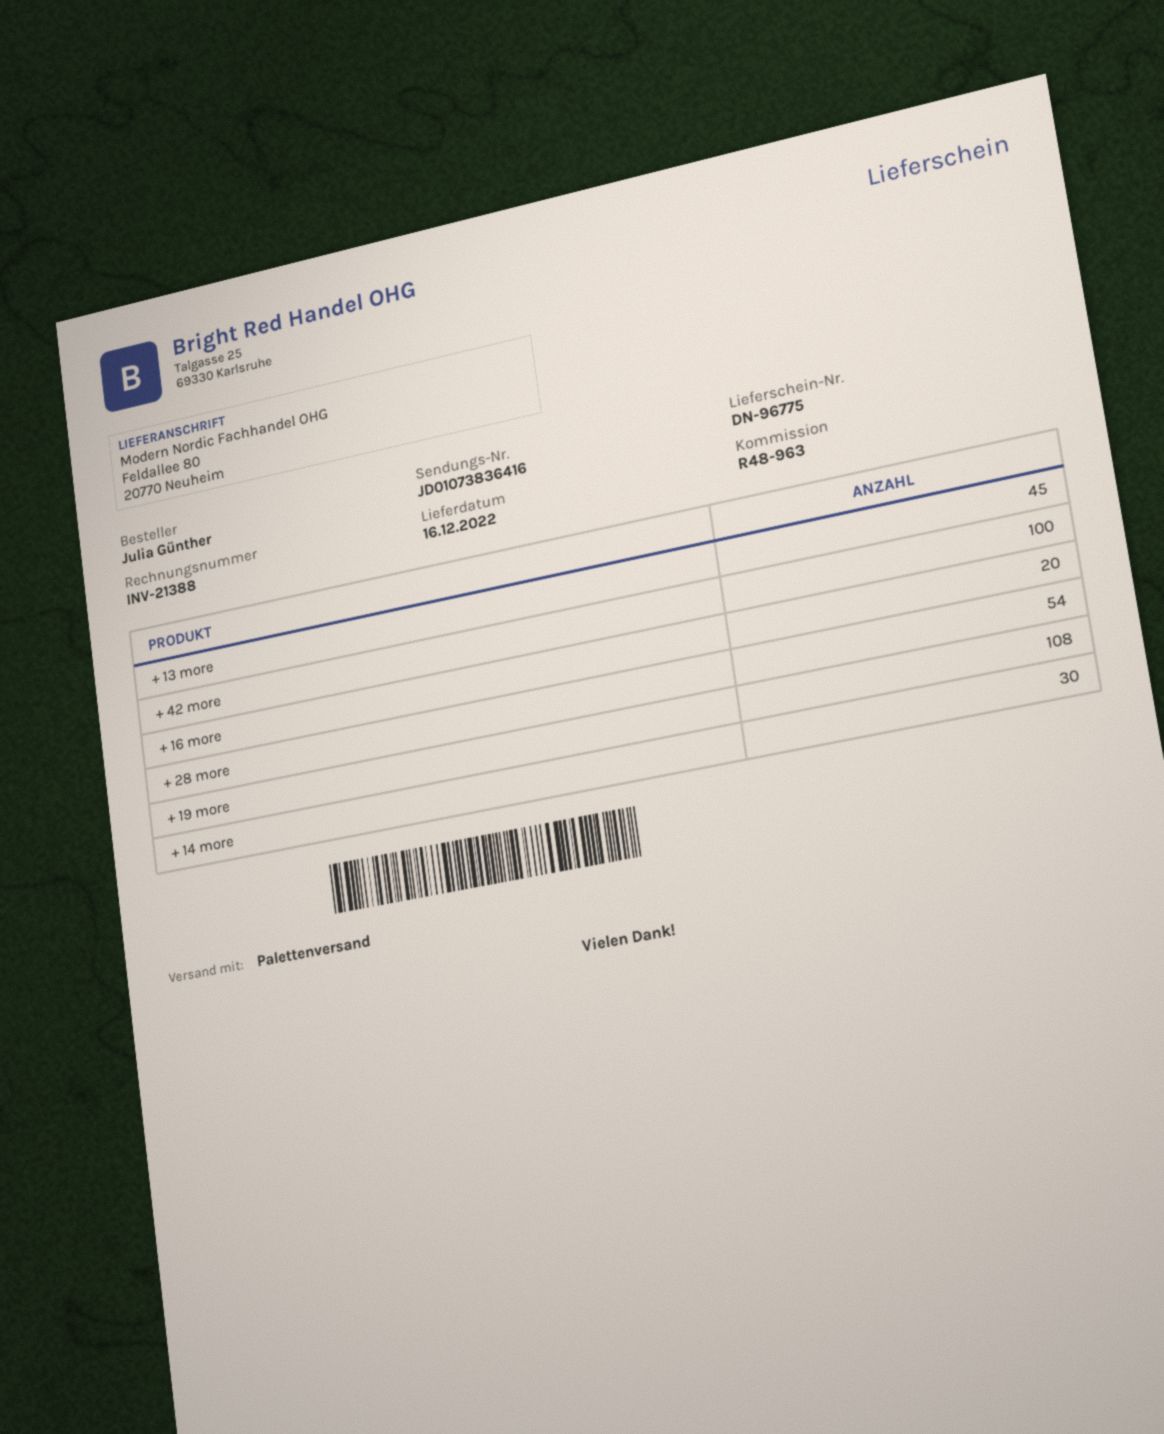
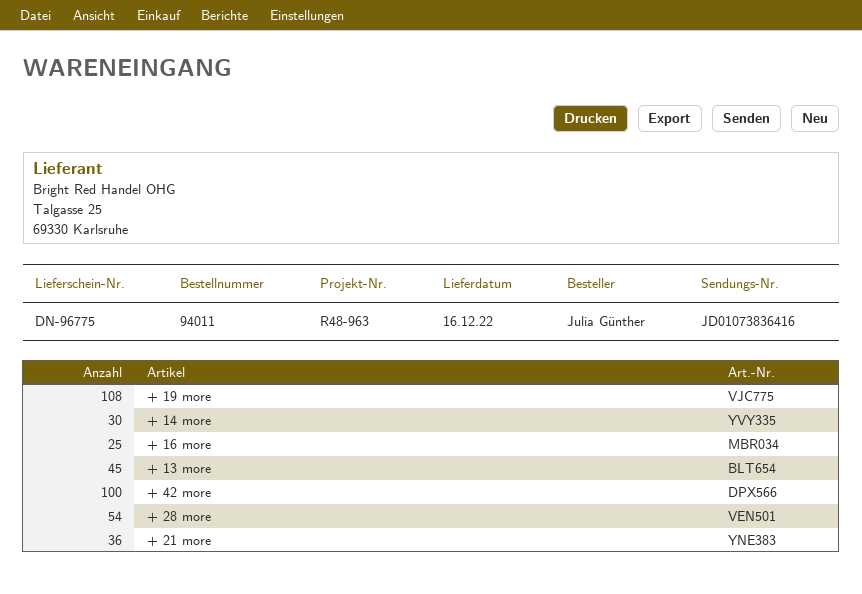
+ 16 more: 20 -> 25
+ 21 more: none -> 36

